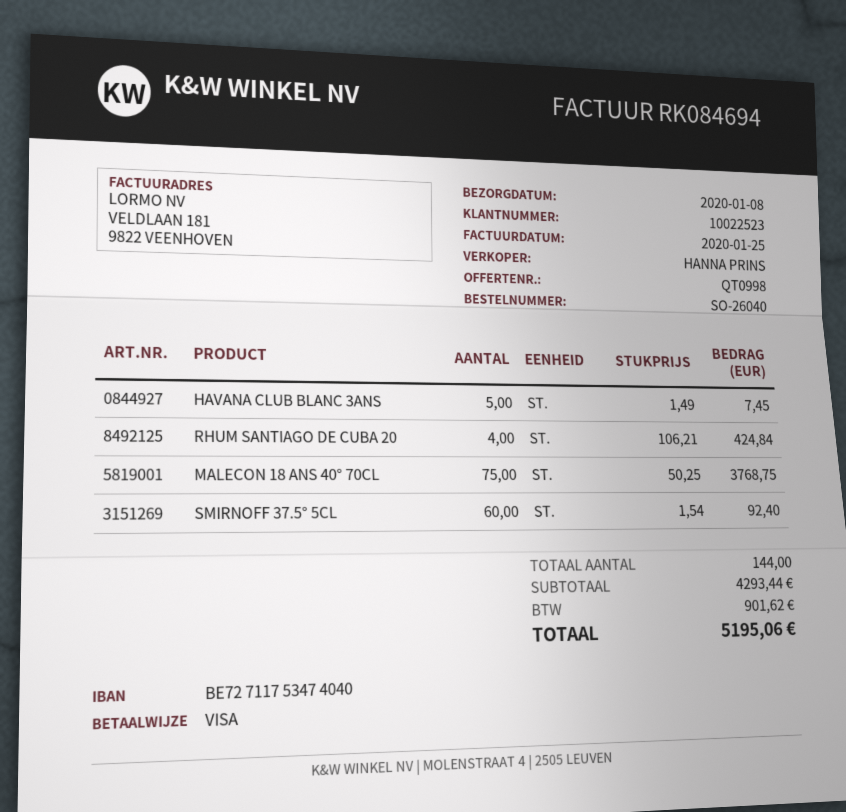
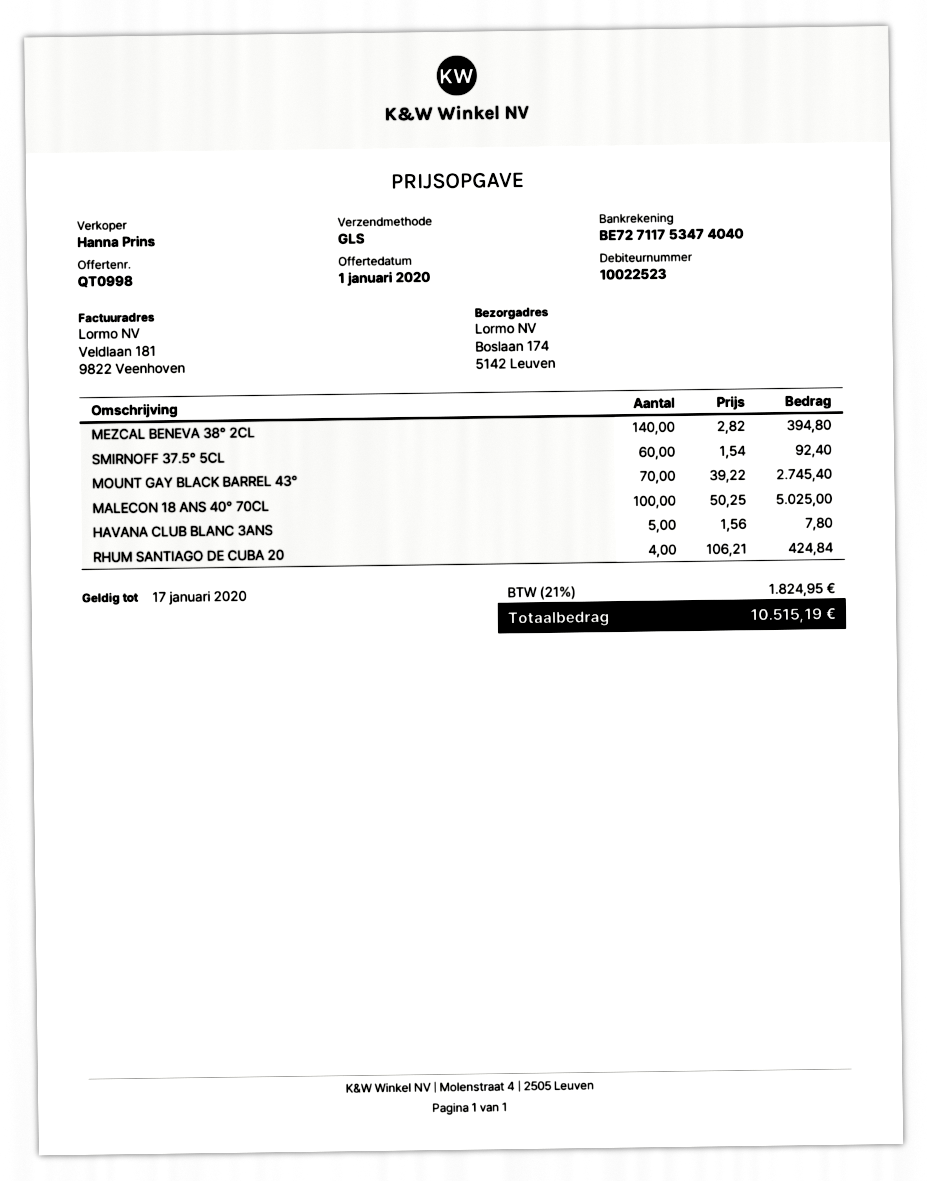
HAVANA CLUB BLANC 3ANS: 5 x 1.49 = 7.45 -> 5 x 1.56 = 7.80
MALECON 18 ANS 40° 70CL: 75 x 50.25 = 3768.75 -> 100 x 50.25 = 5025.00
MEZCAL BENEVA 38° 2CL: none -> 140 x 2.82 = 394.80
MOUNT GAY BLACK BARREL 43°: none -> 70 x 39.22 = 2745.40
tax: 901.62 -> 1824.95
total: 5195.06 -> 10515.19

